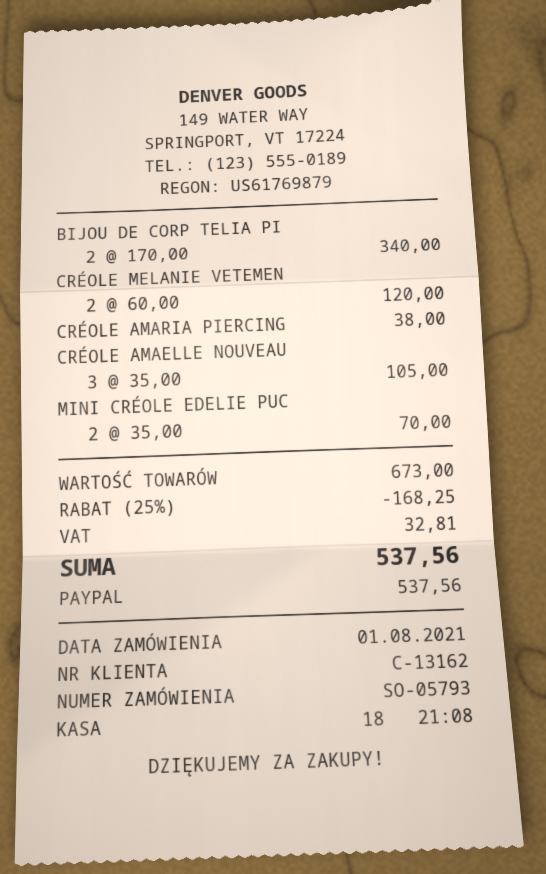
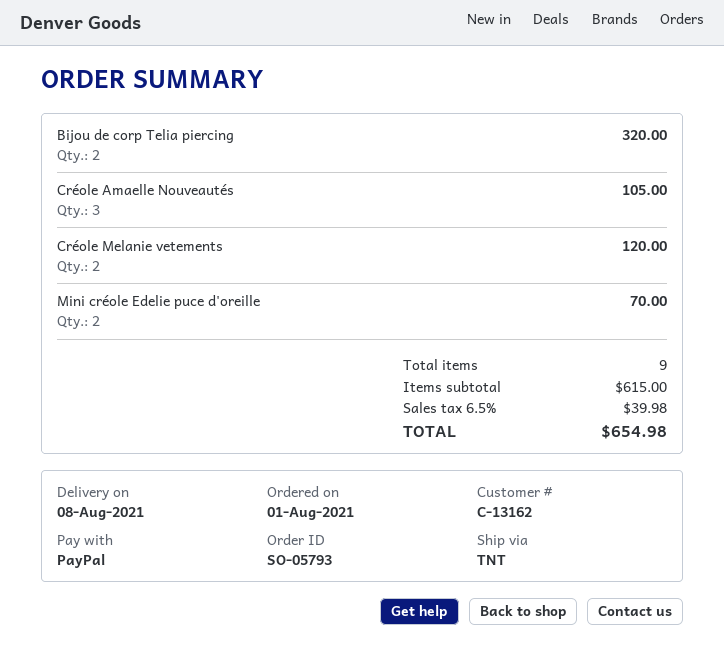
BIJOU DE CORP TELIA PI: 2 for 340.00 -> 2 for 320.00
CRÉOLE AMARIA PIERCING: 1 for 38.00 -> none
subtotal: 673.00 -> 615.00
discount: 25% = 168.25 -> none
tax: 32.81 -> 39.98
total: 537.56 -> 654.98

